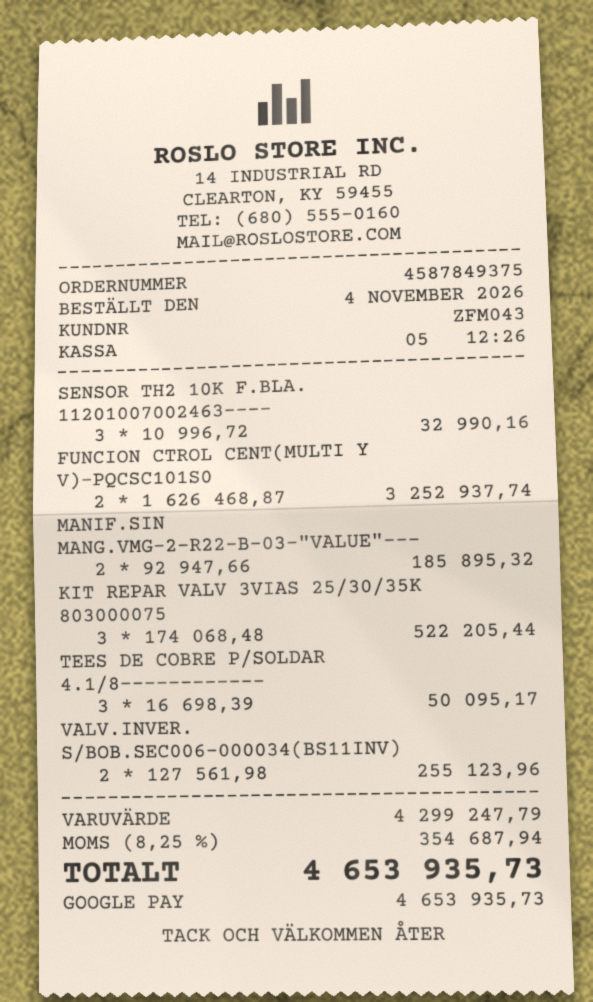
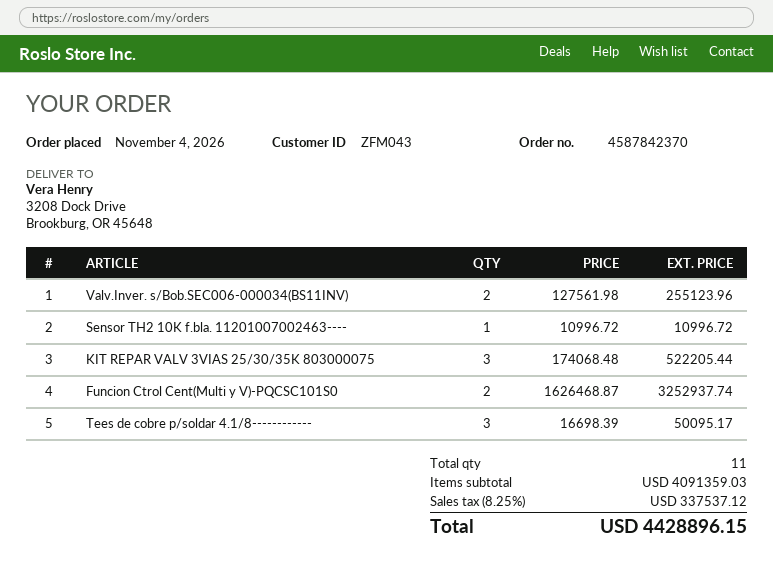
order number: 4587849375 -> 4587842370
SENSOR TH2 10K F.BLA. 11201007002463----: 3 x 10996.72 = 32990.16 -> 1 x 10996.72 = 10996.72
MANIF.SIN MANG.VMG-2-R22-B-03-"VALUE"---: 2 x 92947.66 = 185895.32 -> none
subtotal: 4299247.79 -> 4091359.03
tax: 8.25% = 354687.94 -> 8.25% = 337537.12
total: 4653935.73 -> 4428896.15

